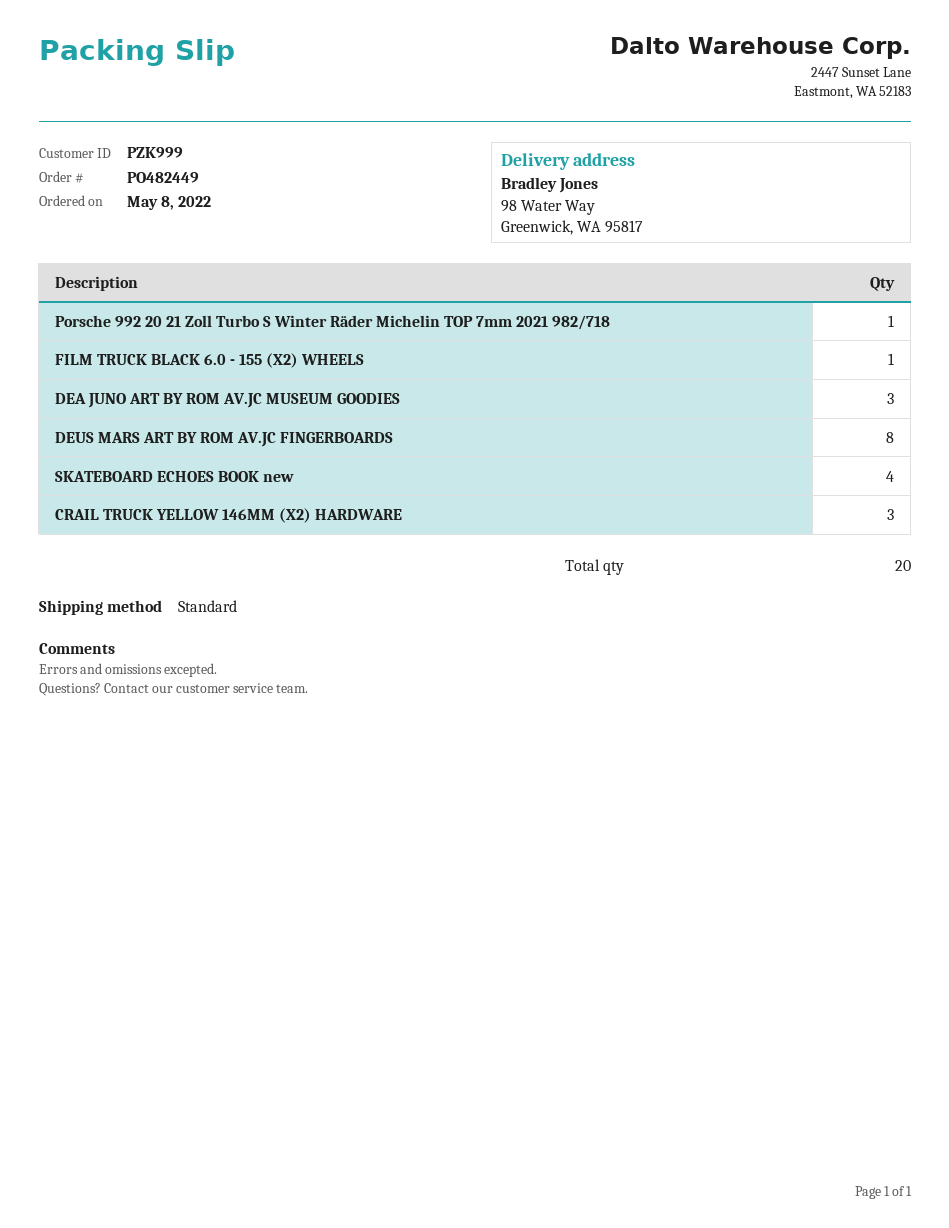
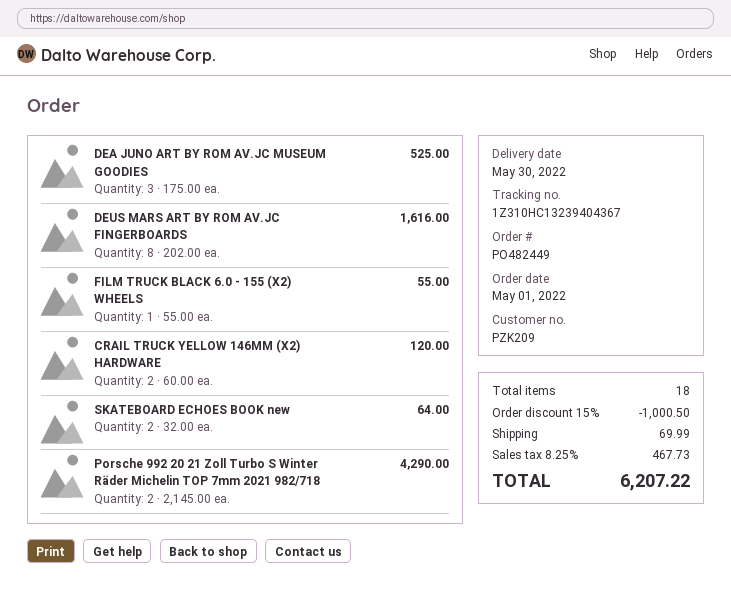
order date: 2022-05-08 -> 2022-05-01
customer number: PZK999 -> PZK209
Porsche 992 20 21 Zoll Turbo S Winter Räder Michelin TOP 7mm 2021 982/718: 1 -> 2
SKATEBOARD ECHOES BOOK new: 4 -> 2
CRAIL TRUCK YELLOW 146MM (X2) HARDWARE: 3 -> 2
total quantity: 20 -> 18

